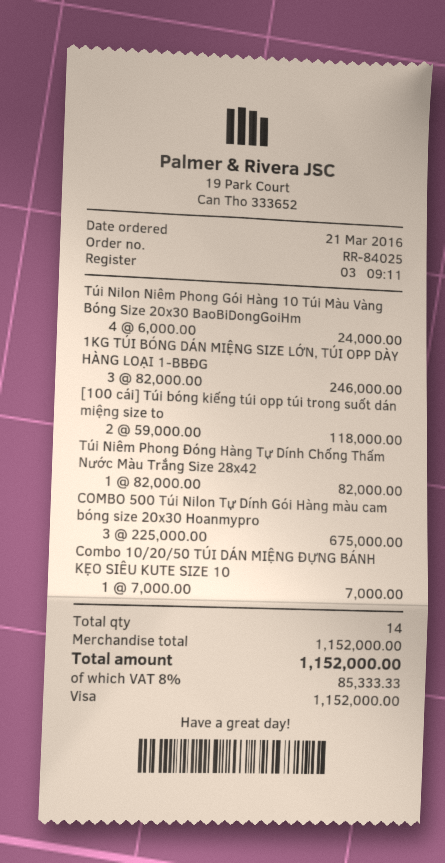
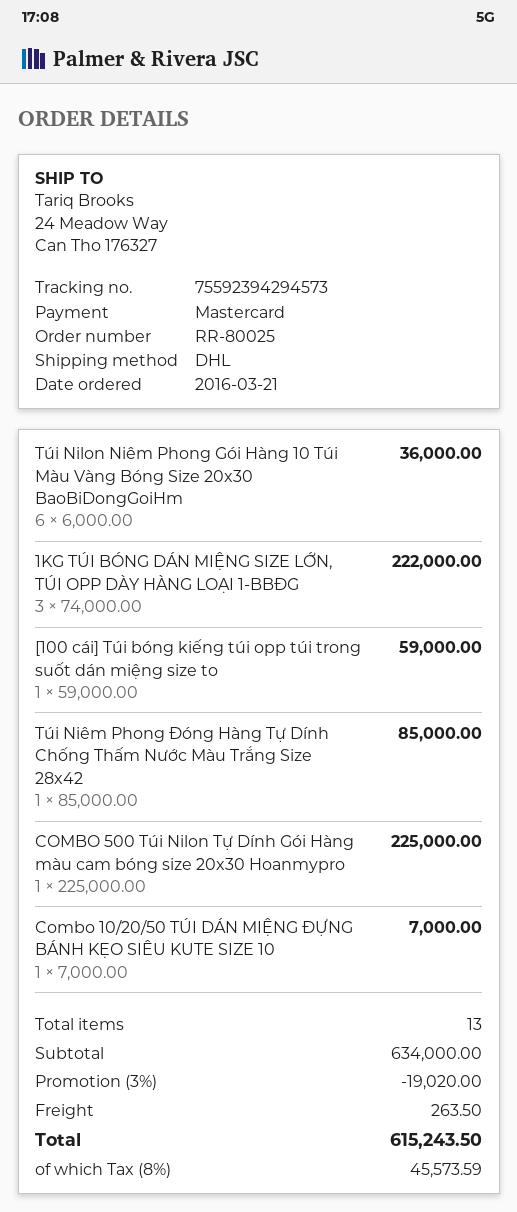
order number: RR-84025 -> RR-80025
payment method: Visa -> Mastercard
Túi Nilon Niêm Phong Gói Hàng 10 Túi Màu Vàng Bóng Size 20x30 BaoBiDongGoiHm: 4 x 6000.00 = 24000.00 -> 6 x 6000.00 = 36000.00
1KG TÚI BÓNG DÁN MIỆNG SIZE LỚN, TÚI OPP DÀY HÀNG LOẠI 1-BBĐG: 3 x 82000.00 = 246000.00 -> 3 x 74000.00 = 222000.00
[100 cái] Túi bóng kiếng túi opp túi trong suốt dán miệng size to: 2 x 59000.00 = 118000.00 -> 1 x 59000.00 = 59000.00
Túi Niêm Phong Đóng Hàng Tự Dính Chống Thấm Nước Màu Trắng Size 28x42: 1 x 82000.00 = 82000.00 -> 1 x 85000.00 = 85000.00
COMBO 500 Túi Nilon Tự Dính Gói Hàng màu cam bóng size 20x30 Hoanmypro: 3 x 225000.00 = 675000.00 -> 1 x 225000.00 = 225000.00
total quantity: 14 -> 13
subtotal: 1152000.00 -> 634000.00
discount: none -> 3% = 19020.00
shipping: none -> 263.50
tax: 8% = 85333.33 -> 8% = 45573.59
total: 1152000.00 -> 615243.50

